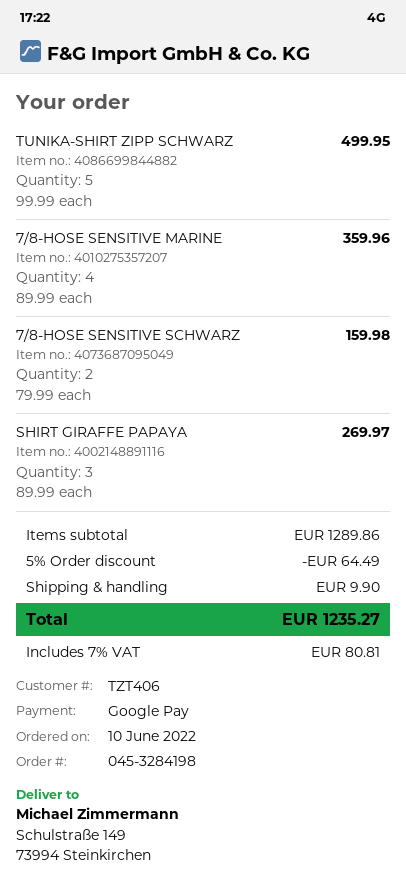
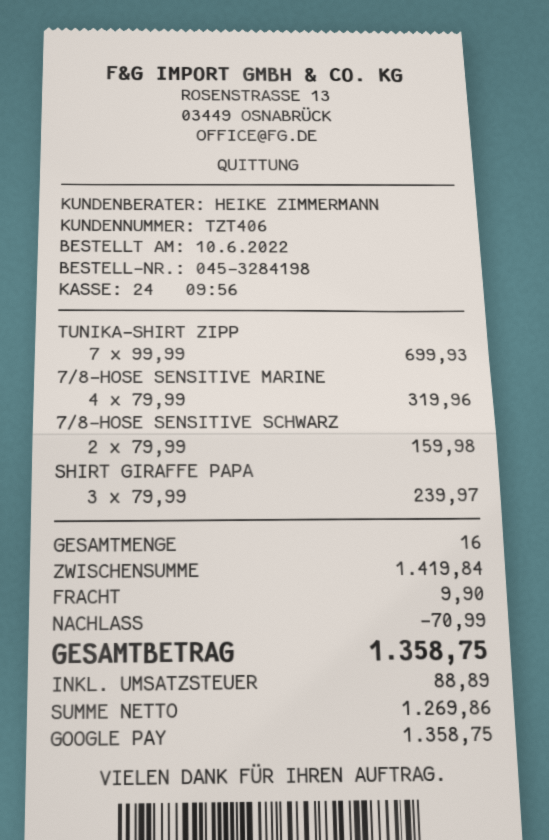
TUNIKA-SHIRT ZIPP SCHWARZ: 5 x 99.99 = 499.95 -> 7 x 99.99 = 699.93
7/8-HOSE SENSITIVE MARINE: 4 x 89.99 = 359.96 -> 4 x 79.99 = 319.96
SHIRT GIRAFFE PAPAYA: 3 x 89.99 = 269.97 -> 3 x 79.99 = 239.97
subtotal: 1289.86 -> 1419.84
discount: 64.49 -> 70.99
tax: 80.81 -> 88.89
total: 1235.27 -> 1358.75

